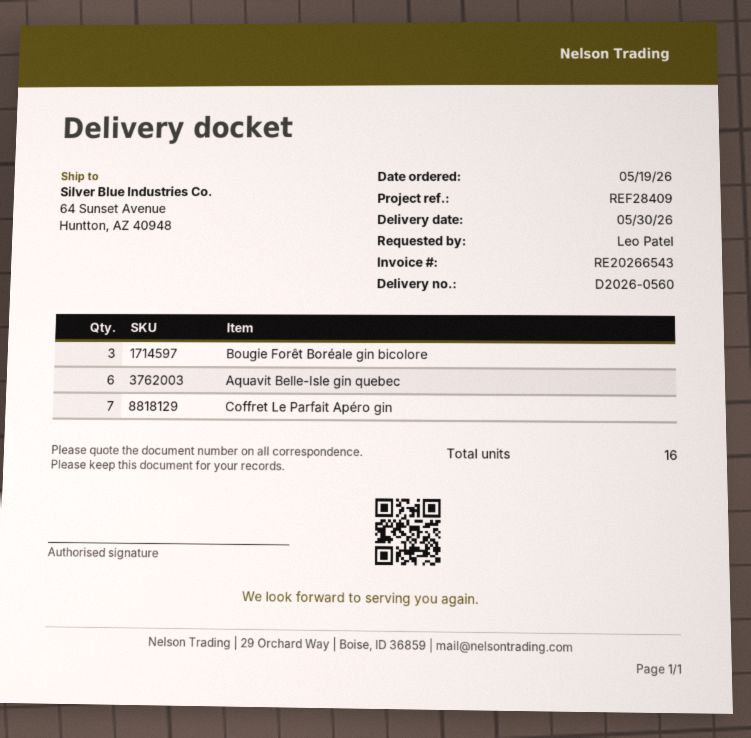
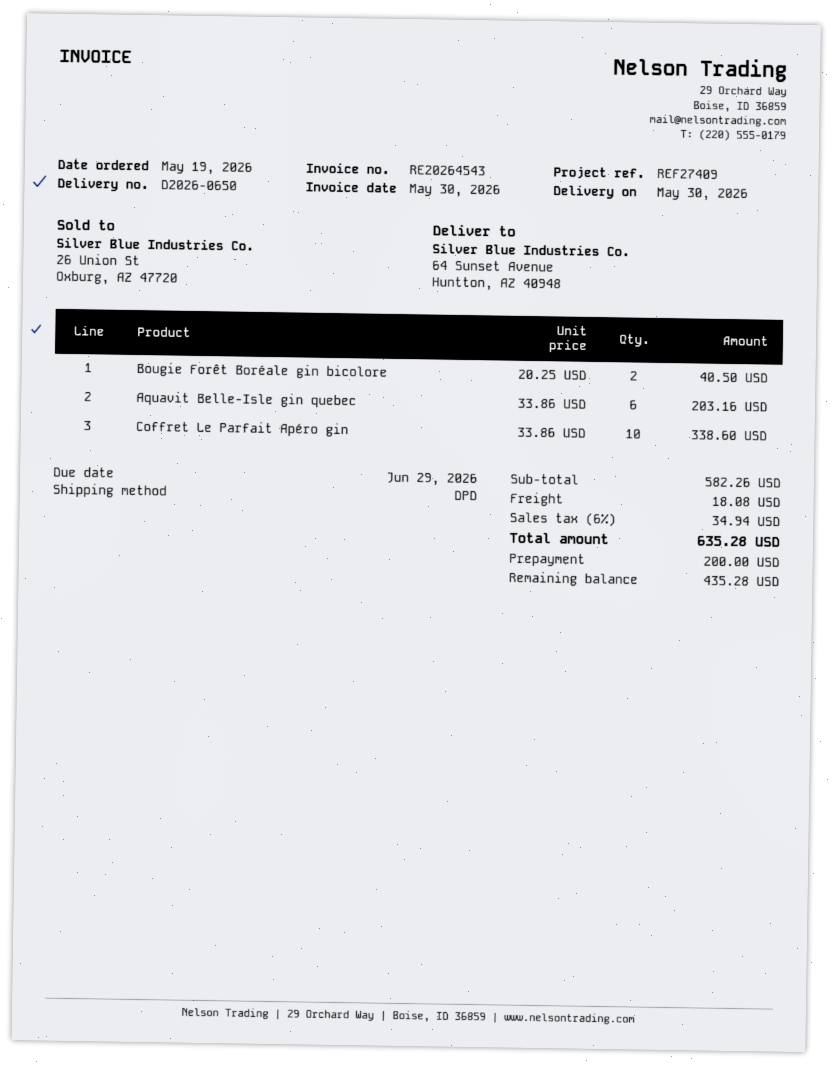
delivery note number: D2026-0560 -> D2026-0650
invoice number: RE20266543 -> RE20264543
reference: REF28409 -> REF27409
Bougie Forêt Boréale gin bicolore: 3 -> 2
Coffret Le Parfait Apéro gin: 7 -> 10

